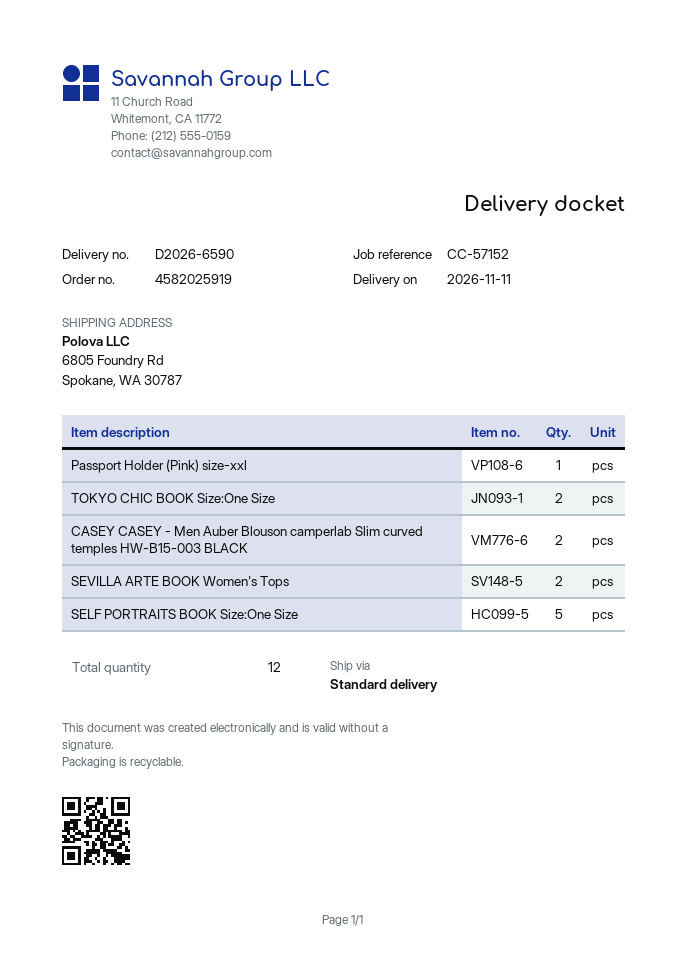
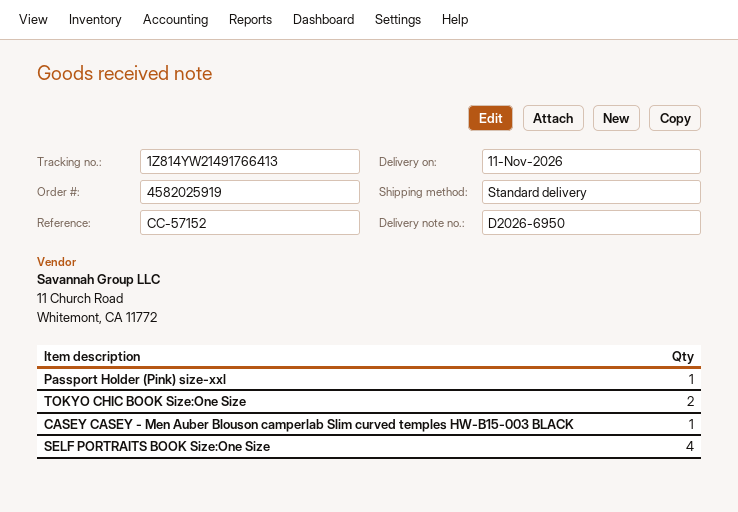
delivery note number: D2026-6590 -> D2026-6950
CASEY CASEY - Men Auber Blouson camperlab Slim curved temples HW-B15-003 BLACK: 2 -> 1
SEVILLA ARTE BOOK Women's Tops: 2 -> none
SELF PORTRAITS BOOK Size:One Size: 5 -> 4

